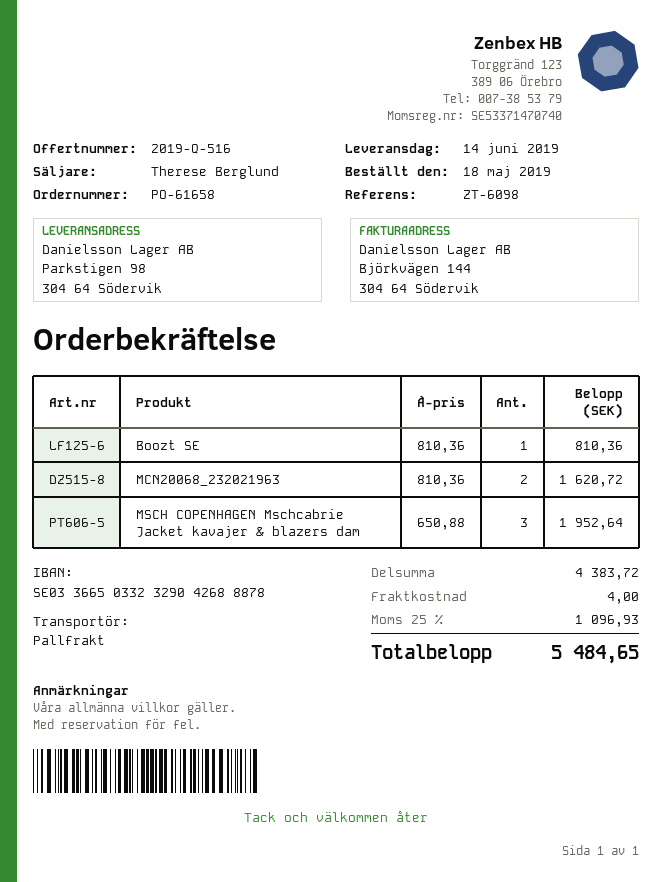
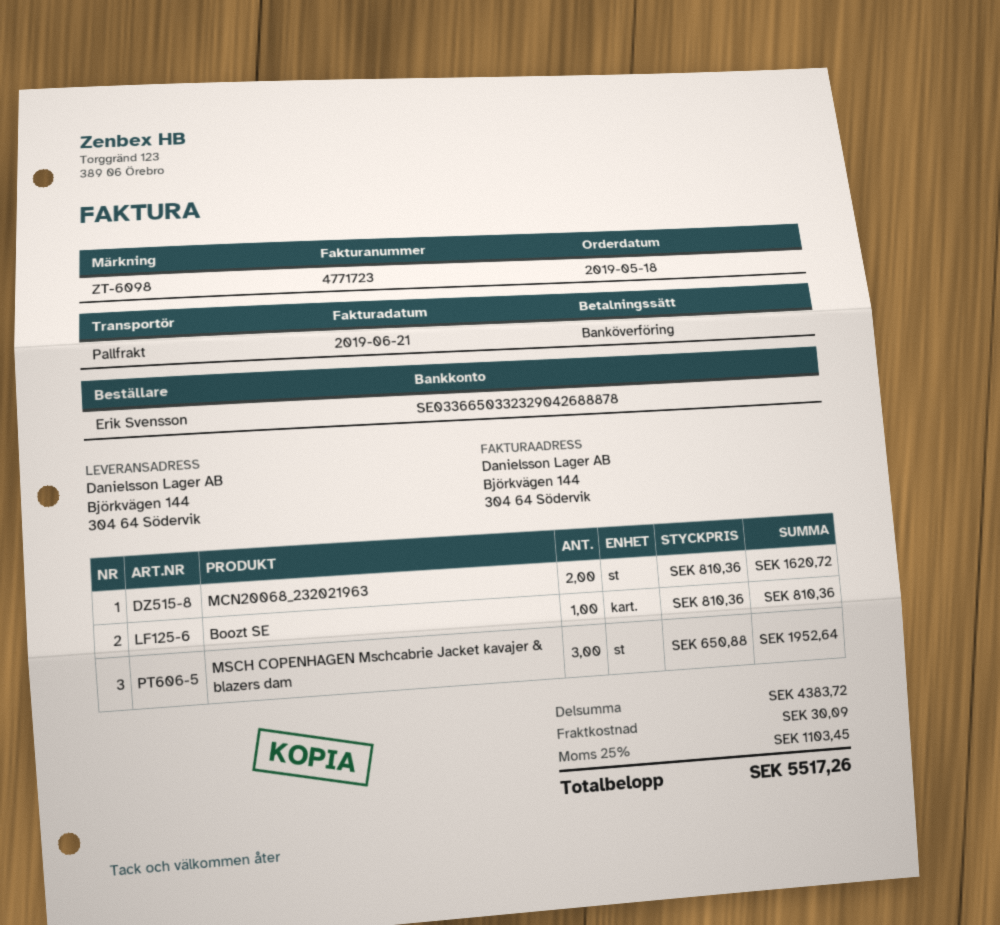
ship to: Parkstigen 98, 304 64 Södervik -> Björkvägen 144, 304 64 Södervik
shipping: 4.00 -> 30.09
tax: 25% = 1096.93 -> 25% = 1103.45
total: 5484.65 -> 5517.26

